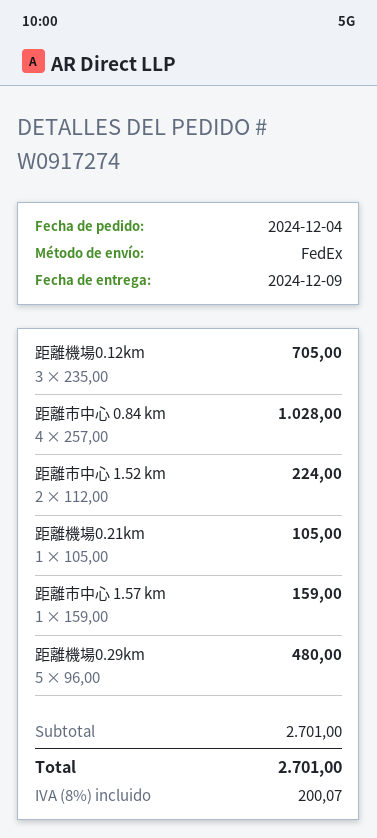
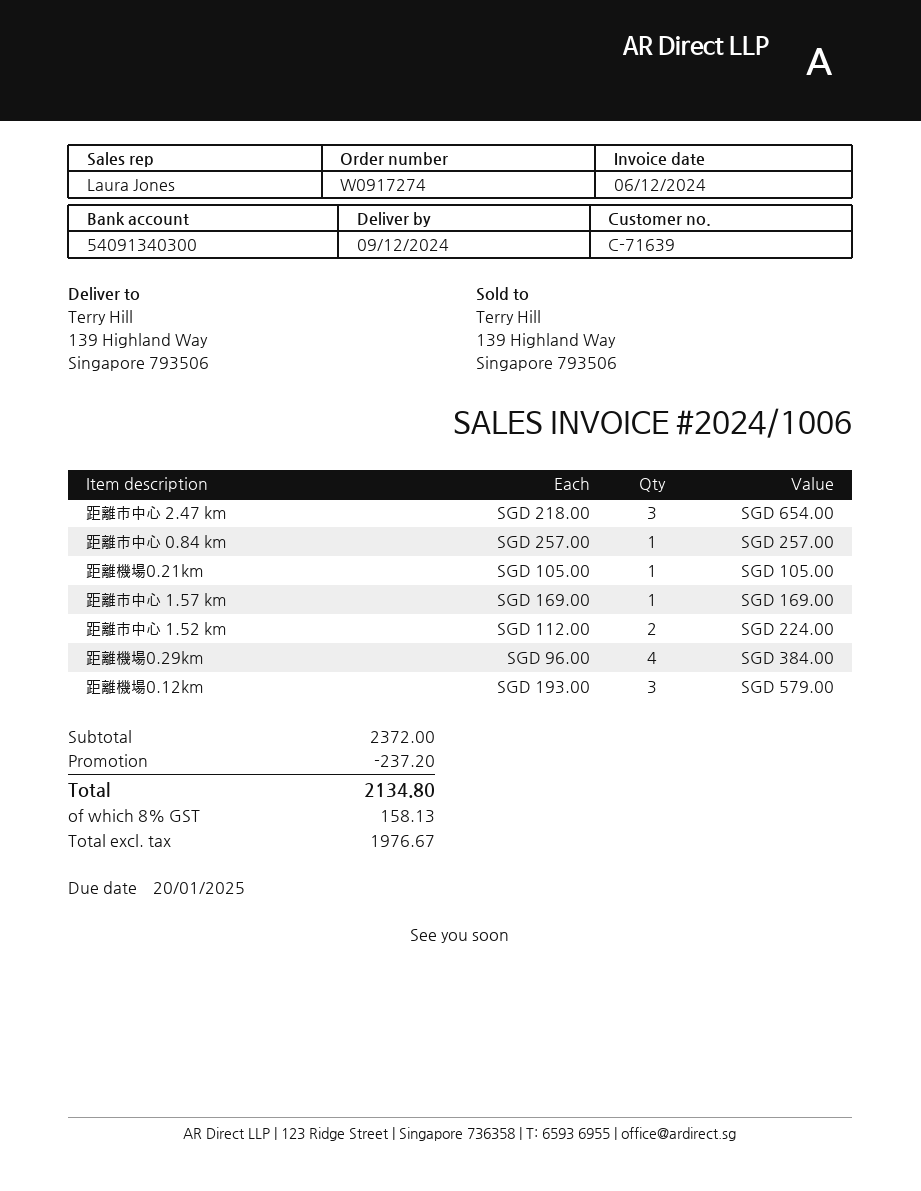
距離機場0.12km: 3 x 235.00 = 705.00 -> 3 x 193.00 = 579.00
距離市中心 0.84 km: 4 x 257.00 = 1028.00 -> 1 x 257.00 = 257.00
距離市中心 1.57 km: 1 x 159.00 = 159.00 -> 1 x 169.00 = 169.00
距離機場0.29km: 5 x 96.00 = 480.00 -> 4 x 96.00 = 384.00
距離市中心 2.47 km: none -> 3 x 218.00 = 654.00
subtotal: 2701.00 -> 2372.00
discount: none -> 237.20
tax: 8% = 200.07 -> 8% = 158.13
total: 2701.00 -> 2134.80

